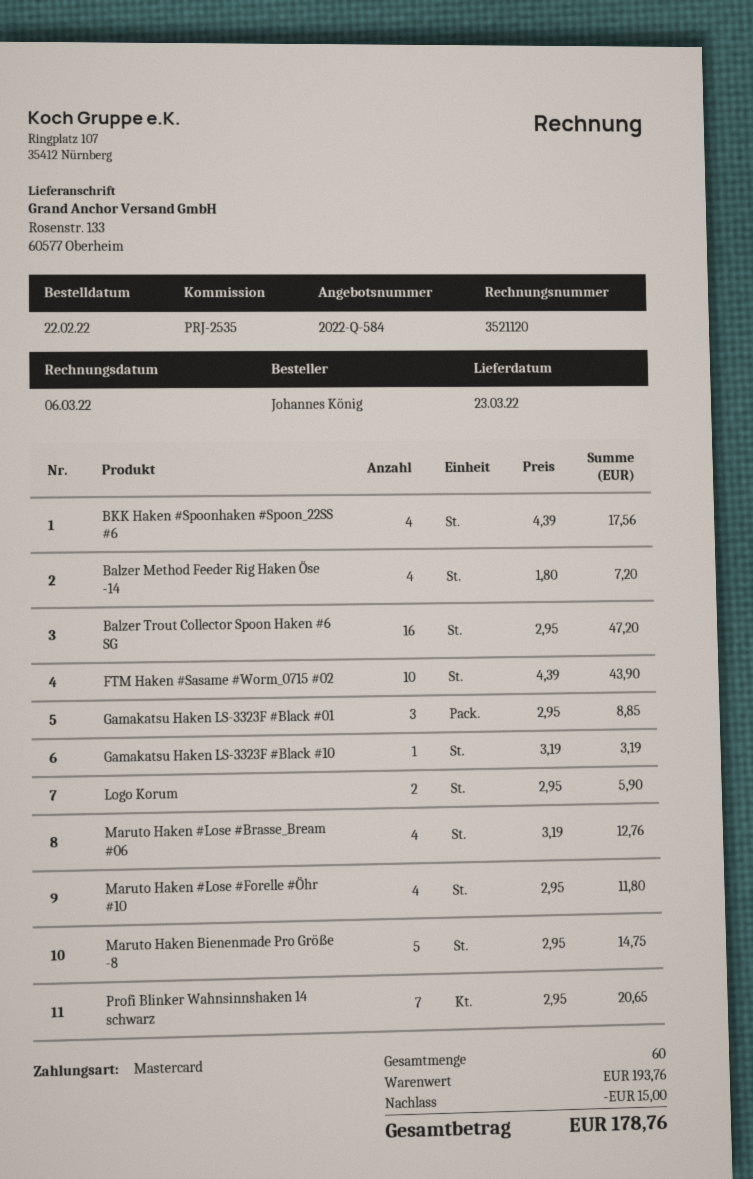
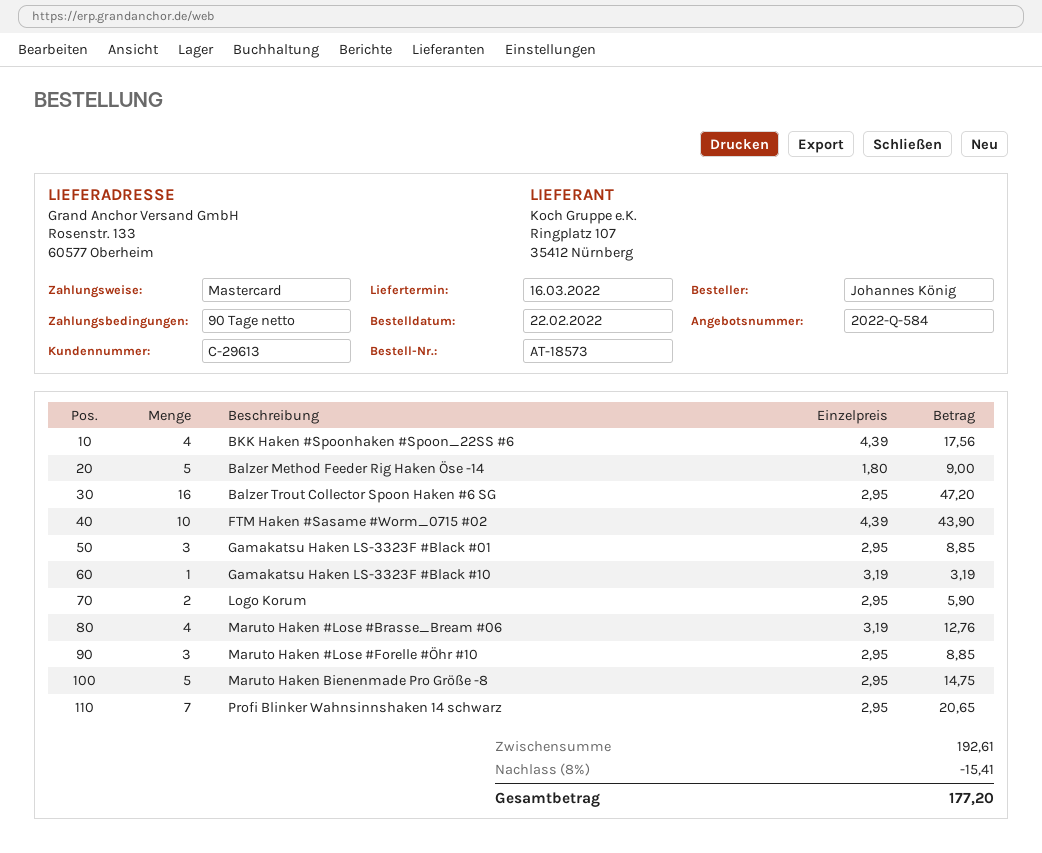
delivery date: 2022-03-23 -> 2022-03-16
Balzer Method Feeder Rig Haken Öse -14: 4 x 1.80 = 7.20 -> 5 x 1.80 = 9.00
Maruto Haken #Lose #Forelle #Öhr #10: 4 x 2.95 = 11.80 -> 3 x 2.95 = 8.85
subtotal: 193.76 -> 192.61
discount: 15.00 -> 15.41
total: 178.76 -> 177.20

